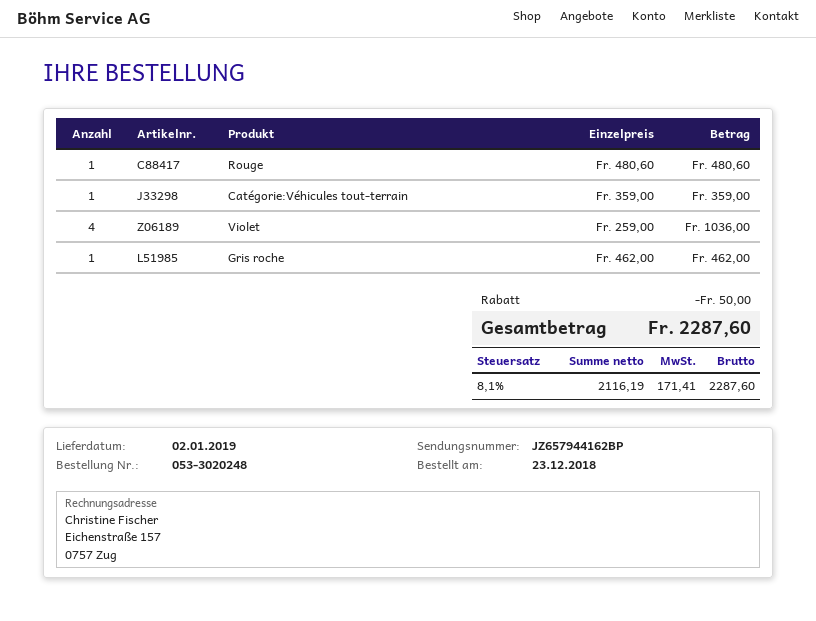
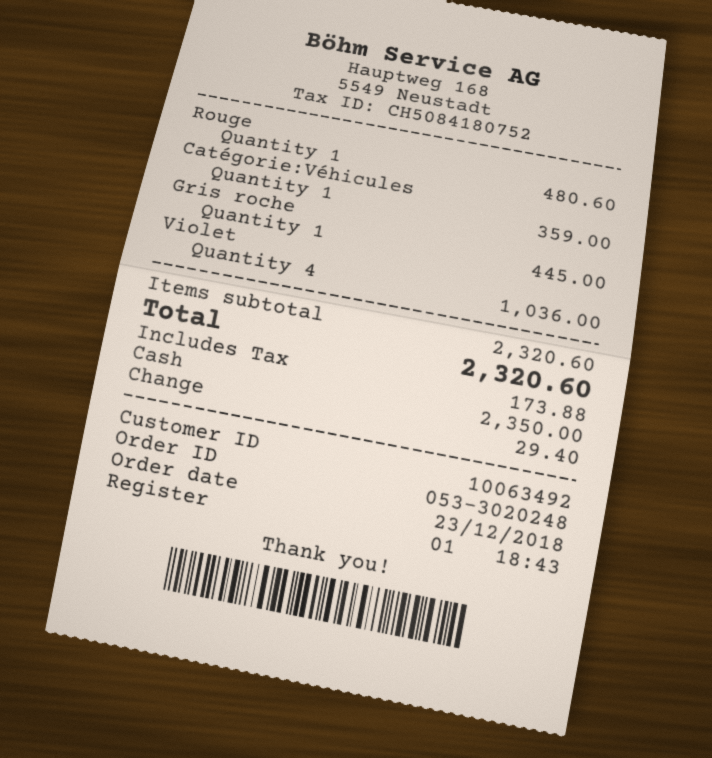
Gris roche: 1 for 462.00 -> 1 for 445.00
discount: 50.00 -> none
tax: 171.41 -> 173.88
total: 2287.60 -> 2320.60

